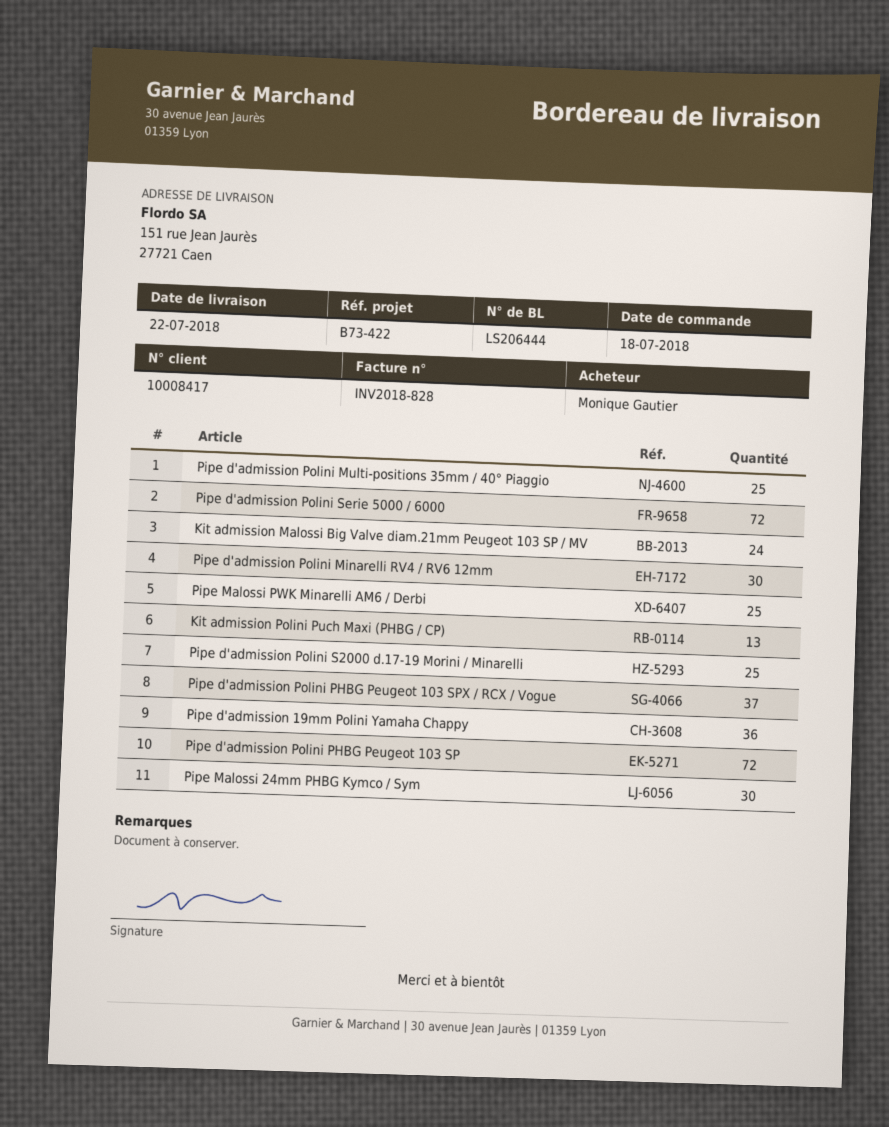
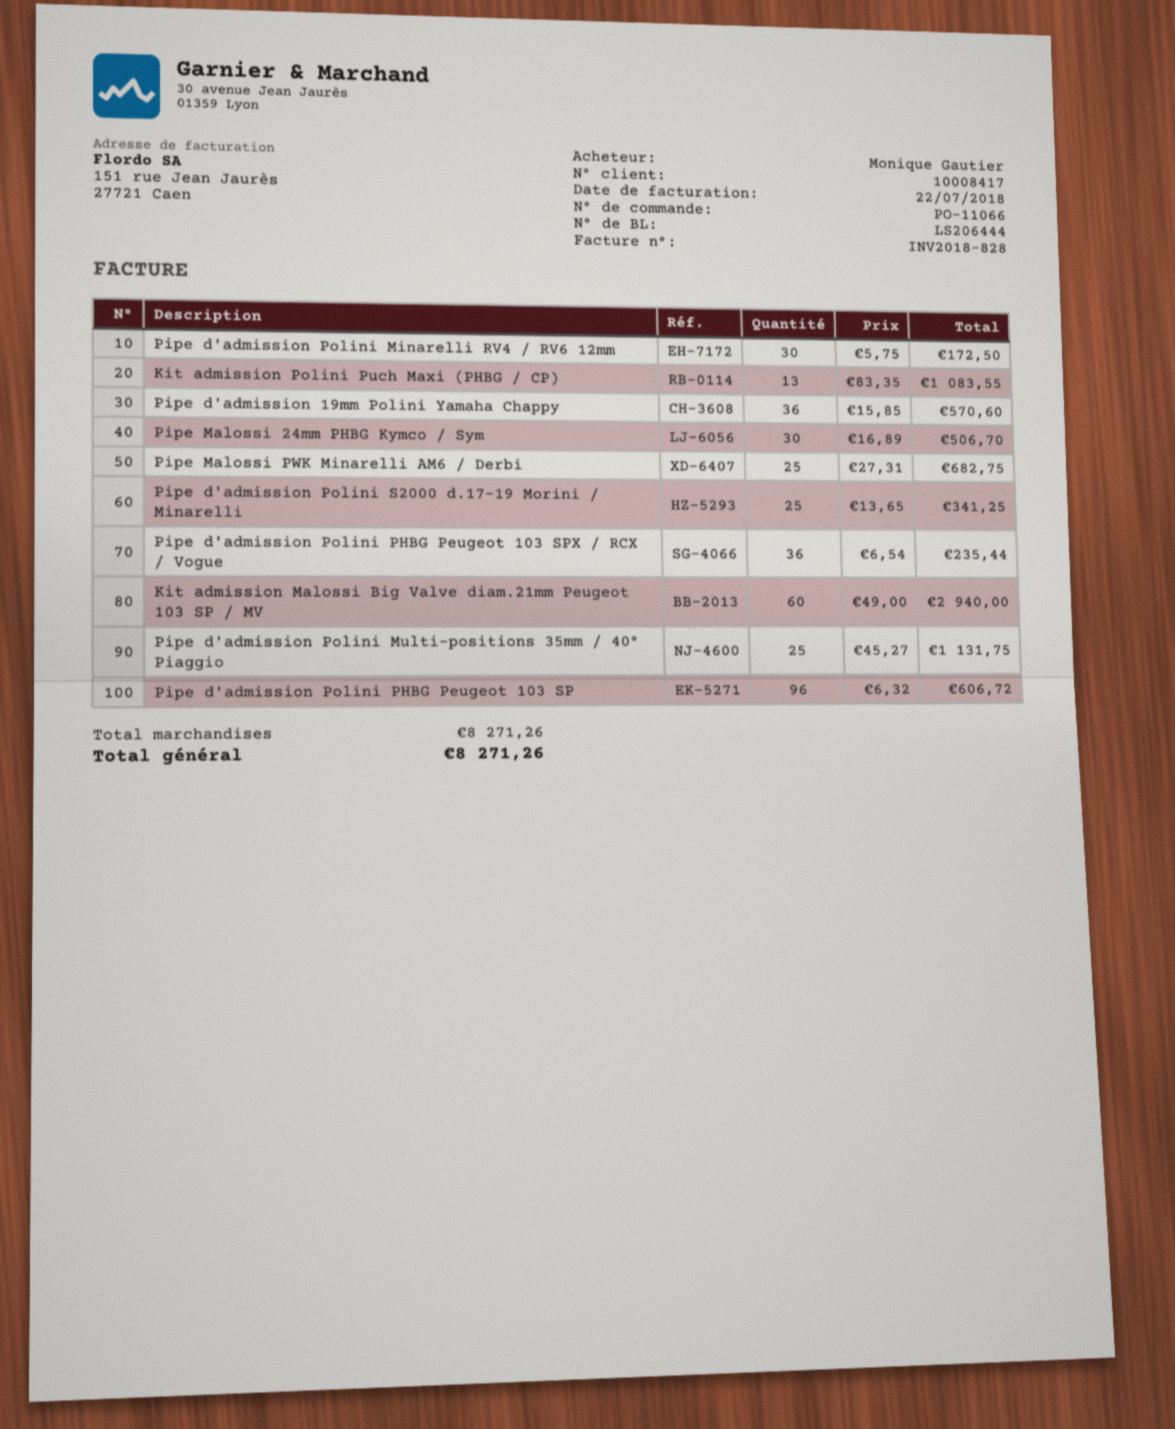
Pipe d'admission Polini Serie 5000 / 6000: 72 -> none
Kit admission Malossi Big Valve diam.21mm Peugeot 103 SP / MV: 24 -> 60
Pipe d'admission Polini PHBG Peugeot 103 SPX / RCX / Vogue: 37 -> 36
Pipe d'admission Polini PHBG Peugeot 103 SP: 72 -> 96

